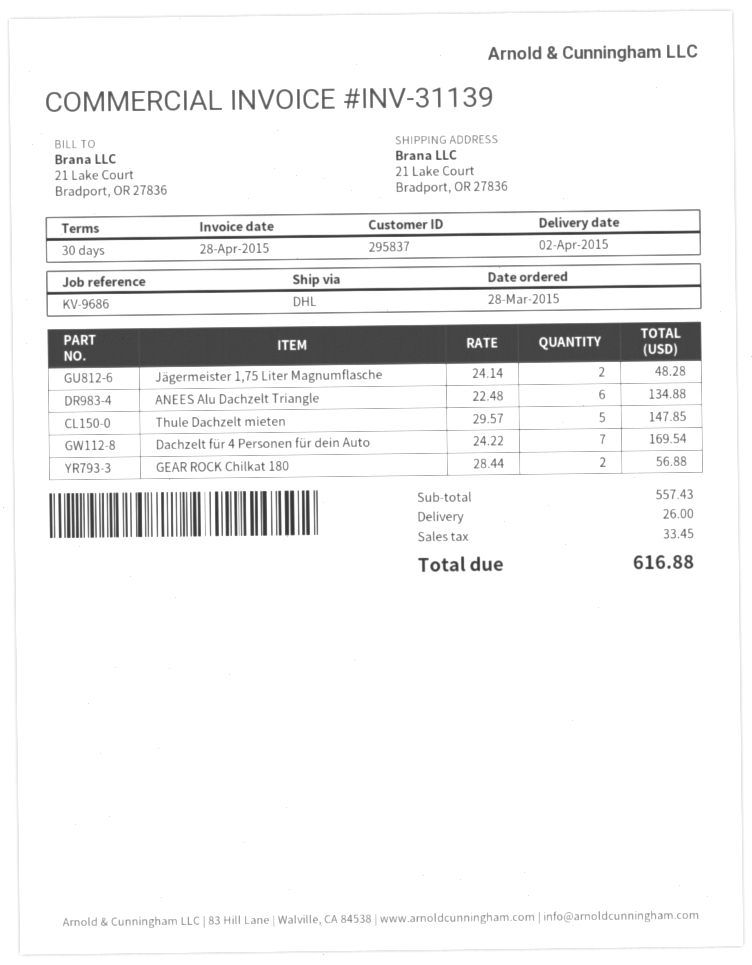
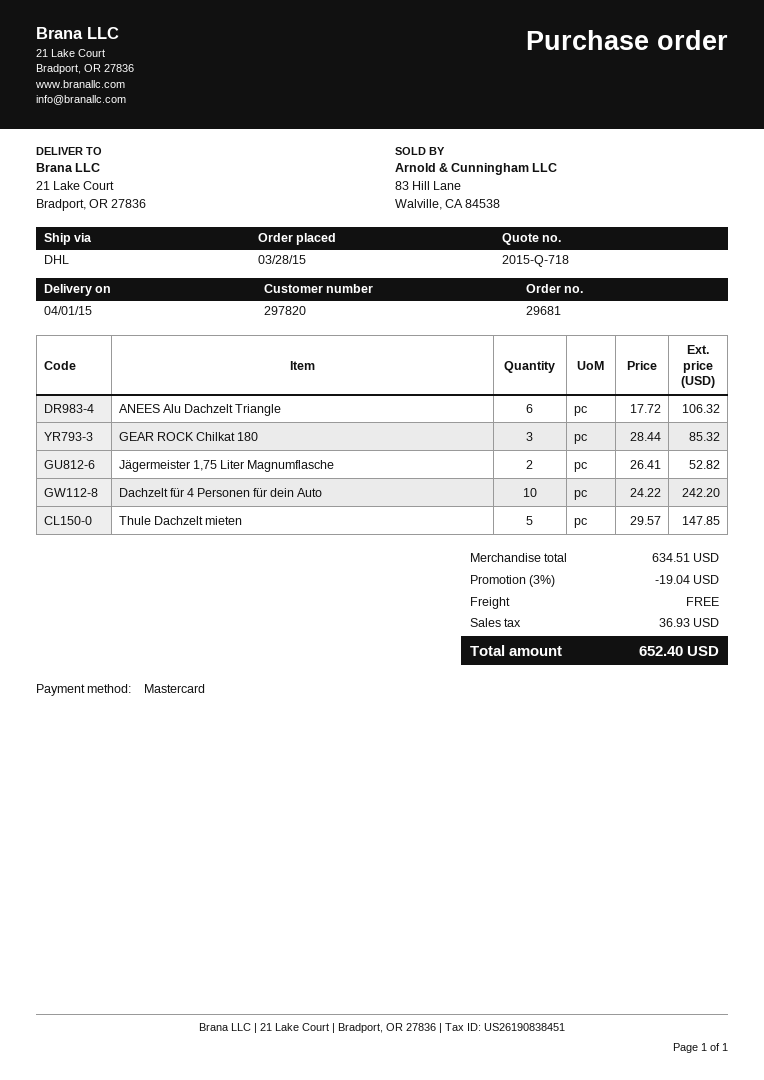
delivery date: 2015-04-02 -> 2015-04-01
customer number: 295837 -> 297820
Jägermeister 1,75 Liter Magnumflasche: 2 x 24.14 = 48.28 -> 2 x 26.41 = 52.82
ANEES Alu Dachzelt Triangle: 6 x 22.48 = 134.88 -> 6 x 17.72 = 106.32
Dachzelt für 4 Personen für dein Auto: 7 x 24.22 = 169.54 -> 10 x 24.22 = 242.20
GEAR ROCK Chilkat 180: 2 x 28.44 = 56.88 -> 3 x 28.44 = 85.32
subtotal: 557.43 -> 634.51
discount: none -> 3% = 19.04
shipping: 26.00 -> 0.00
tax: 33.45 -> 36.93
total: 616.88 -> 652.40

